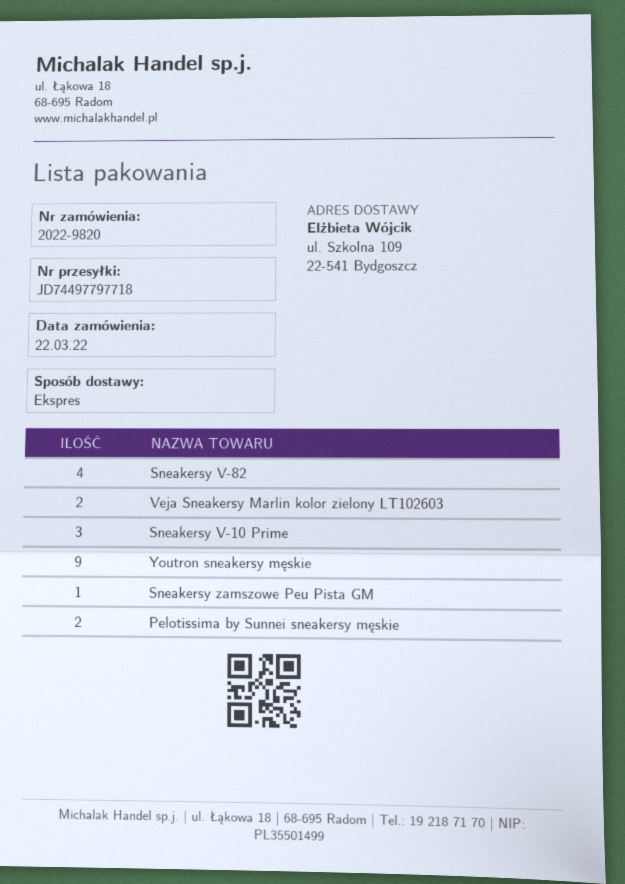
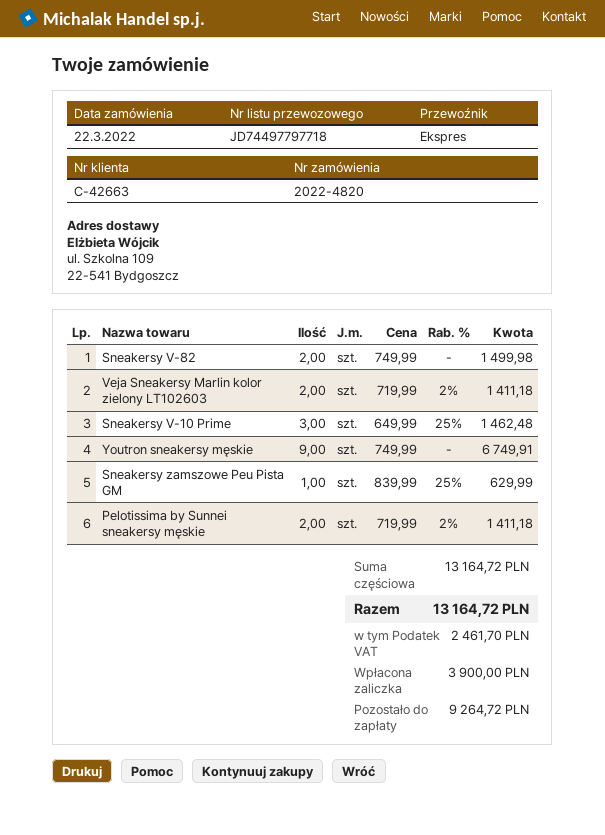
order number: 2022-9820 -> 2022-4820
Sneakersy V-82: 4 -> 2

